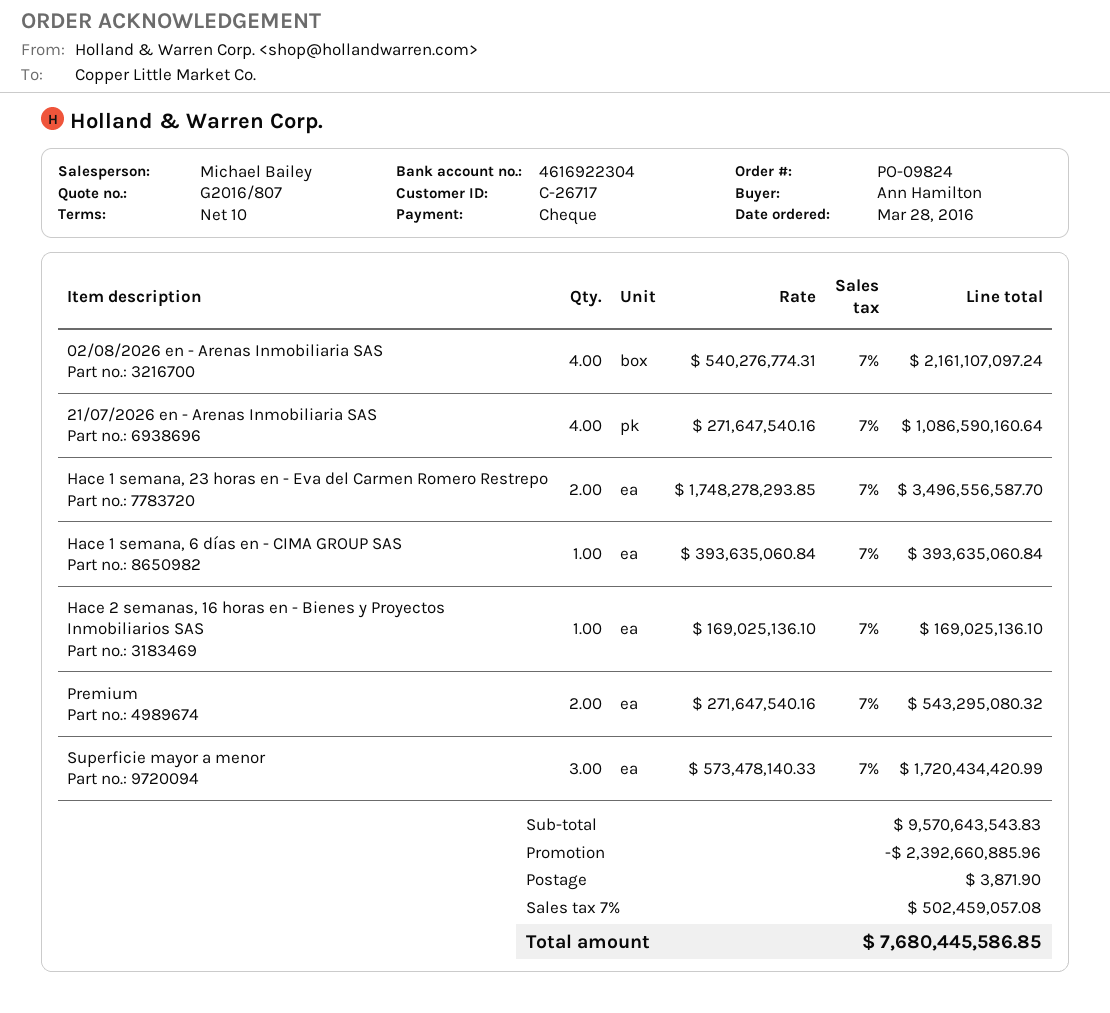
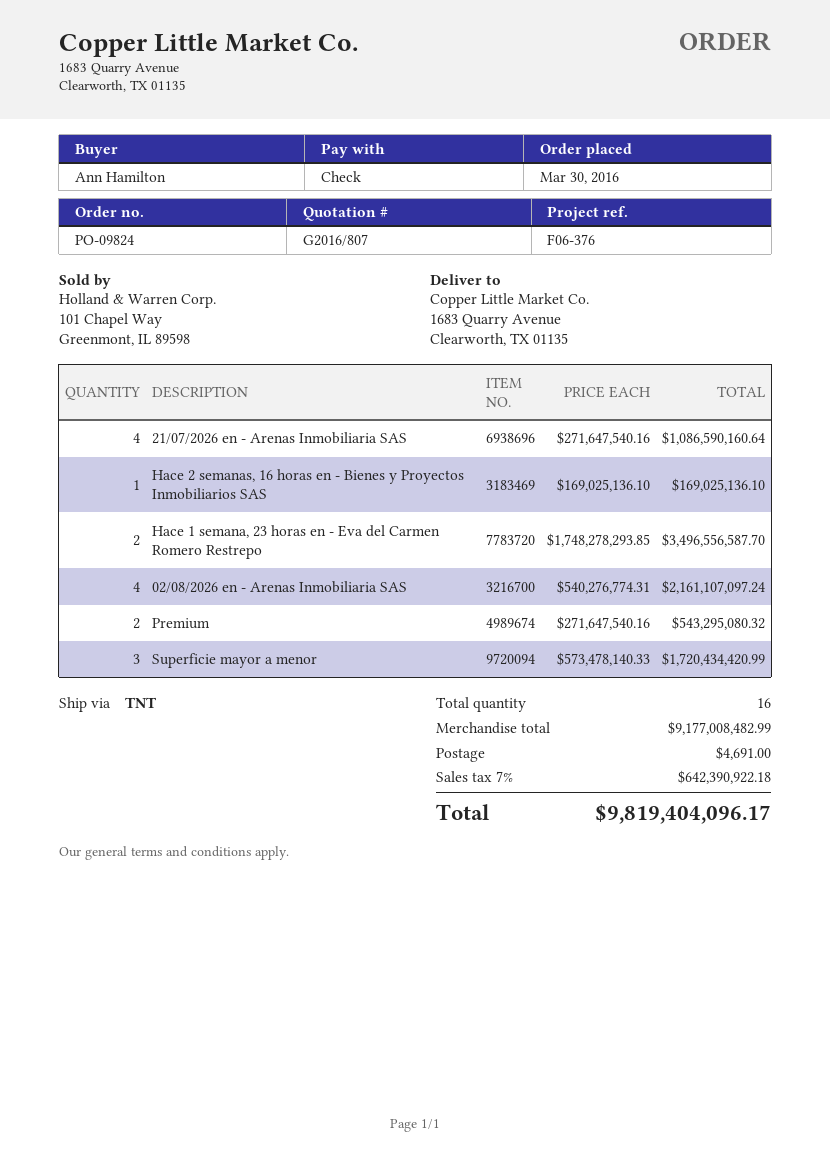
order date: 2016-03-28 -> 2016-03-30
Hace 1 semana, 6 días en - CIMA GROUP SAS: 1 x 393635060.84 = 393635060.84 -> none
subtotal: 9570643543.83 -> 9177008482.99
discount: 2392660885.96 -> none
shipping: 3871.90 -> 4691.00
tax: 7% = 502459057.08 -> 7% = 642390922.18
total: 7680445586.85 -> 9819404096.17

